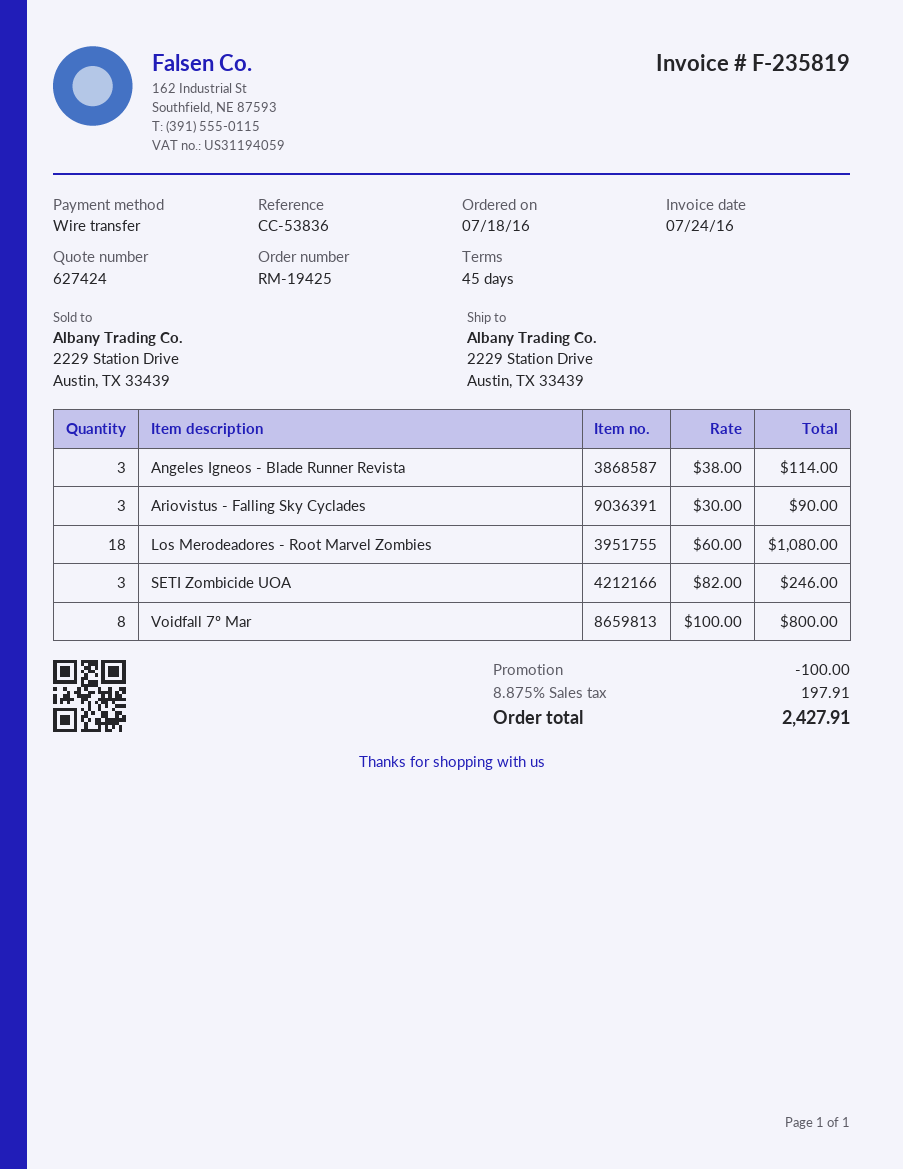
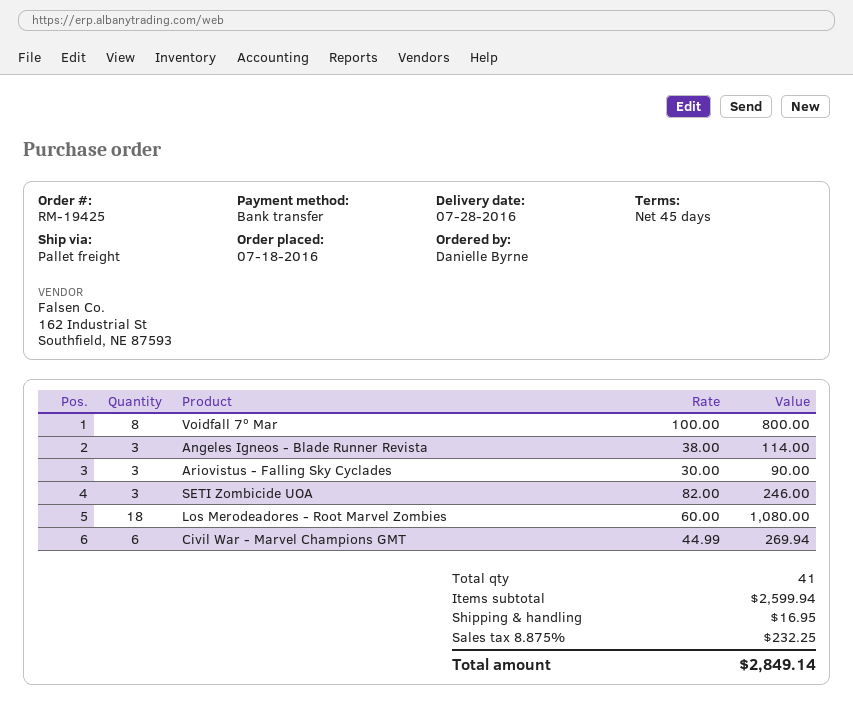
Civil War - Marvel Champions GMT: none -> 6 x 44.99 = 269.94
discount: 100.00 -> none
shipping: none -> 16.95
tax: 8.875% = 197.91 -> 8.875% = 232.25
total: 2427.91 -> 2849.14

